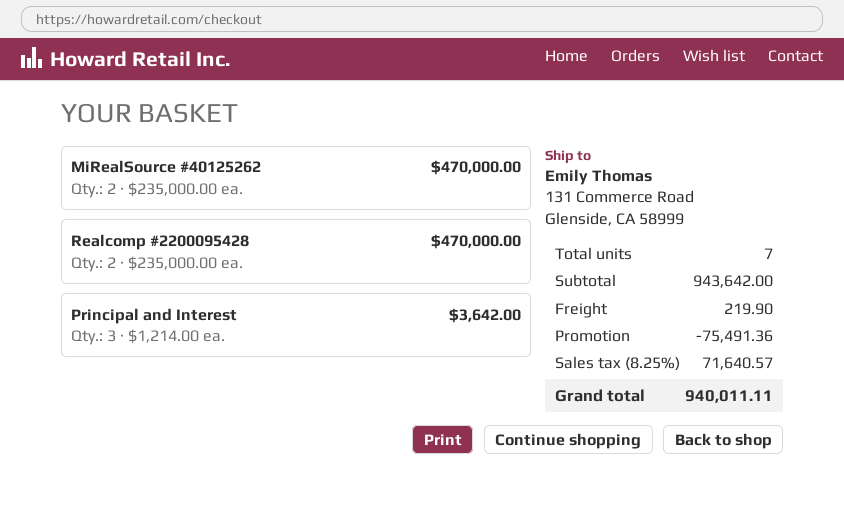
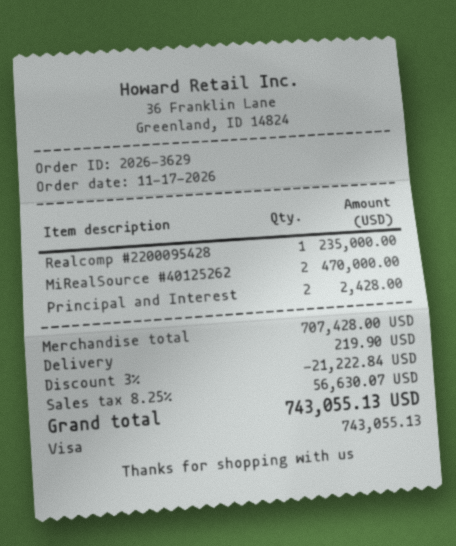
Realcomp #2200095428: 2 for 470000.00 -> 1 for 235000.00
Principal and Interest: 3 for 3642.00 -> 2 for 2428.00
subtotal: 943642.00 -> 707428.00
discount: 75491.36 -> 21222.84
tax: 8.25% = 71640.57 -> 8.25% = 56630.07
total: 940011.11 -> 743055.13

